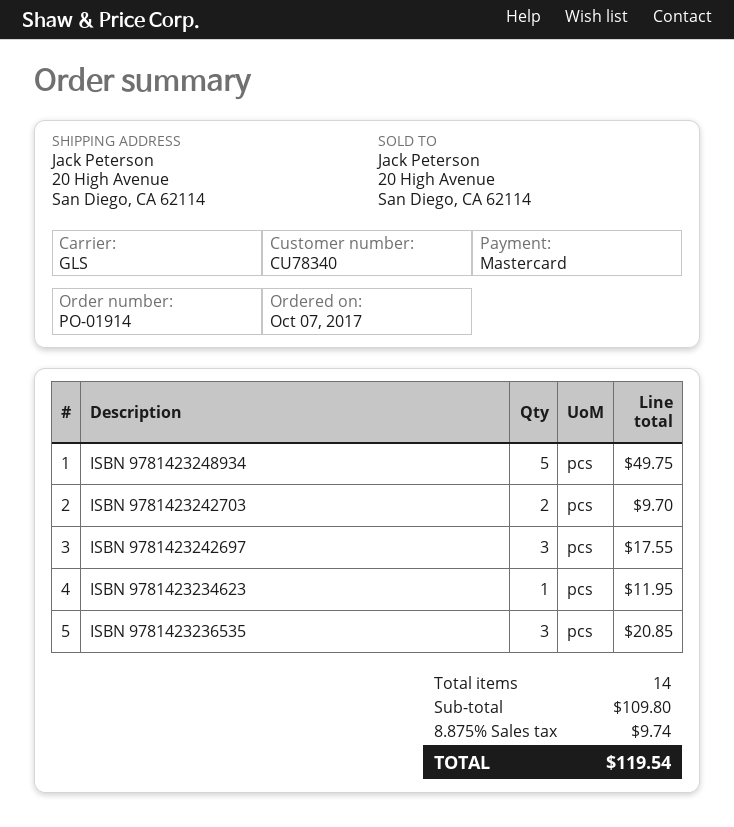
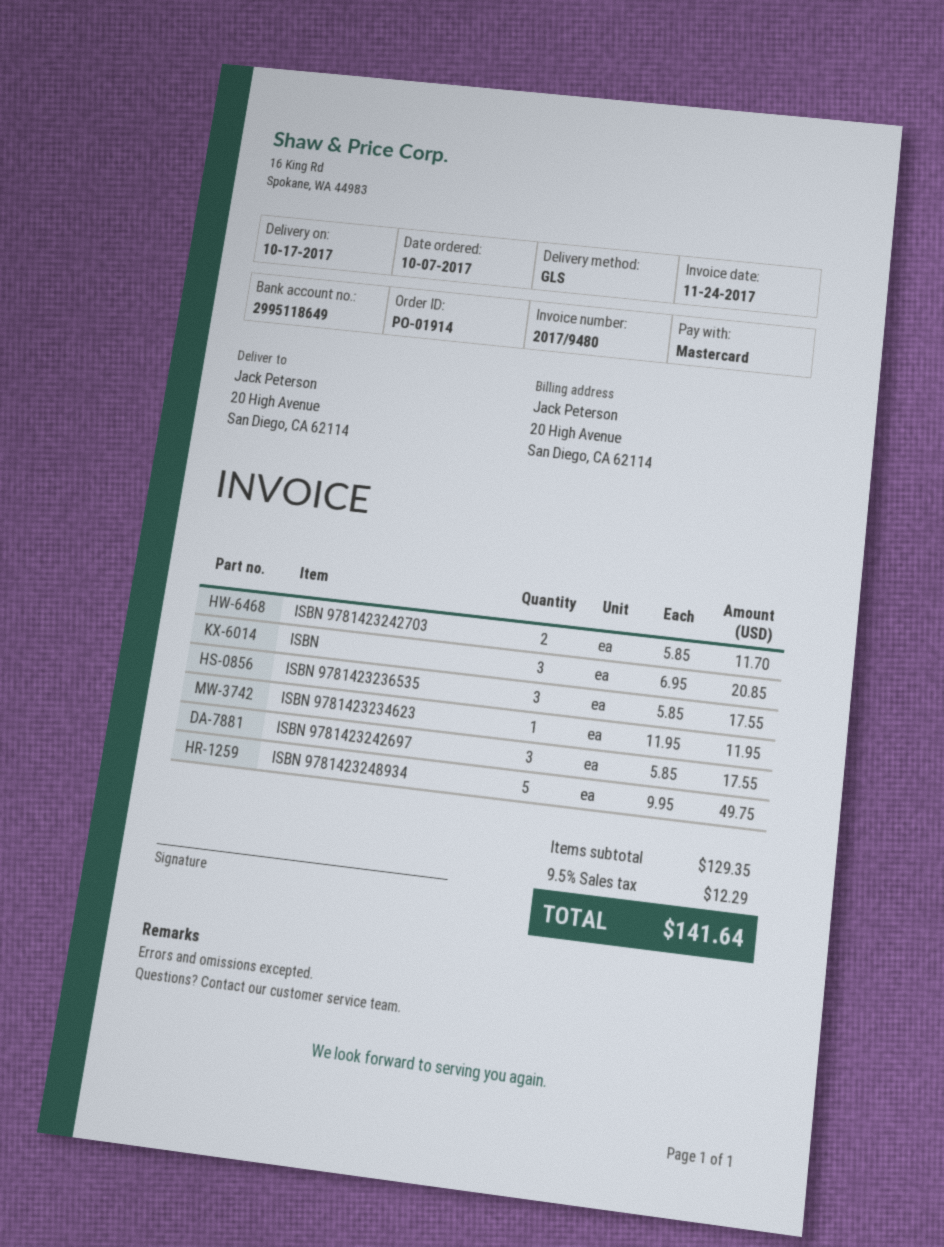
ISBN 9781423242703: 2 for 9.70 -> 2 for 11.70
ISBN 9781423236535: 3 for 20.85 -> 3 for 17.55
ISBN: none -> 3 for 20.85
subtotal: 109.80 -> 129.35
tax: 8.875% = 9.74 -> 9.5% = 12.29
total: 119.54 -> 141.64

